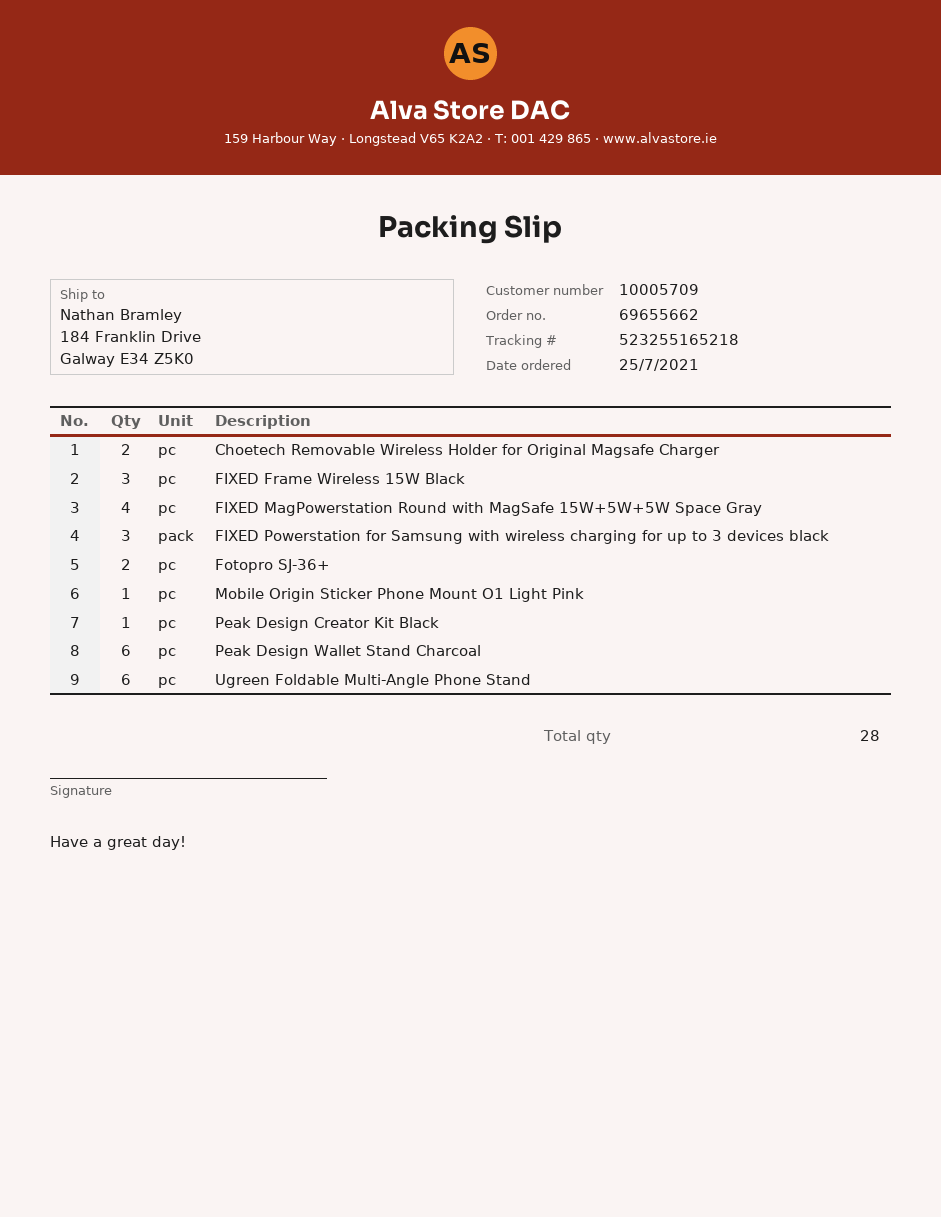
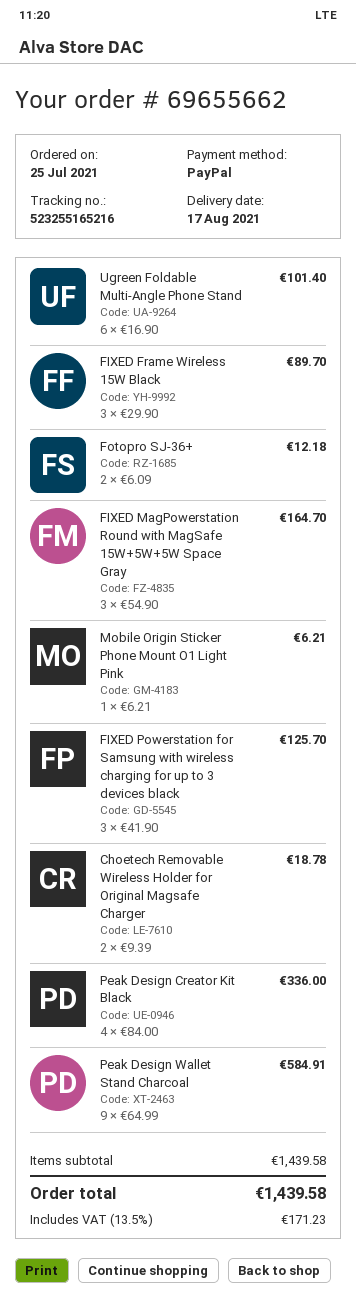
tracking number: 523255165218 -> 523255165216
FIXED MagPowerstation Round with MagSafe 15W+5W+5W Space Gray: 4 -> 3
Peak Design Creator Kit Black: 1 -> 4
Peak Design Wallet Stand Charcoal: 6 -> 9

